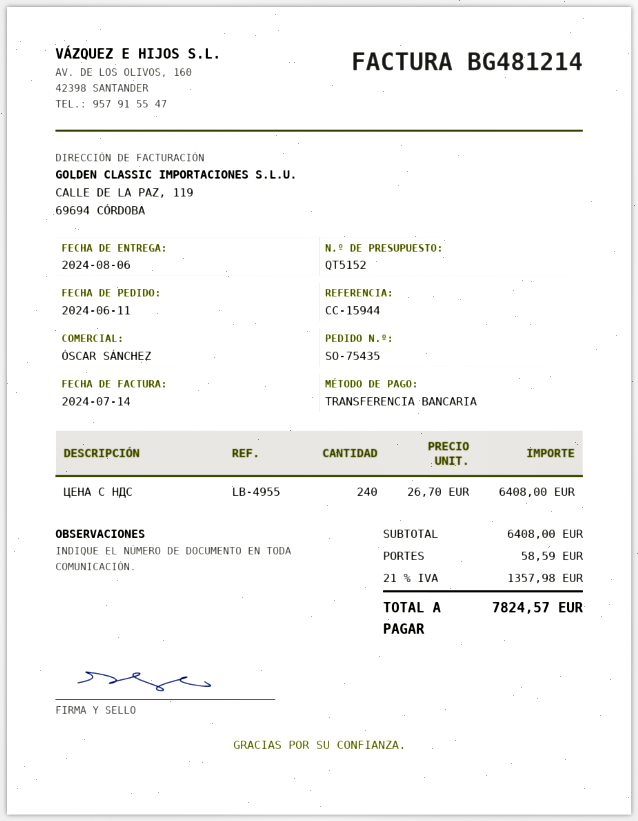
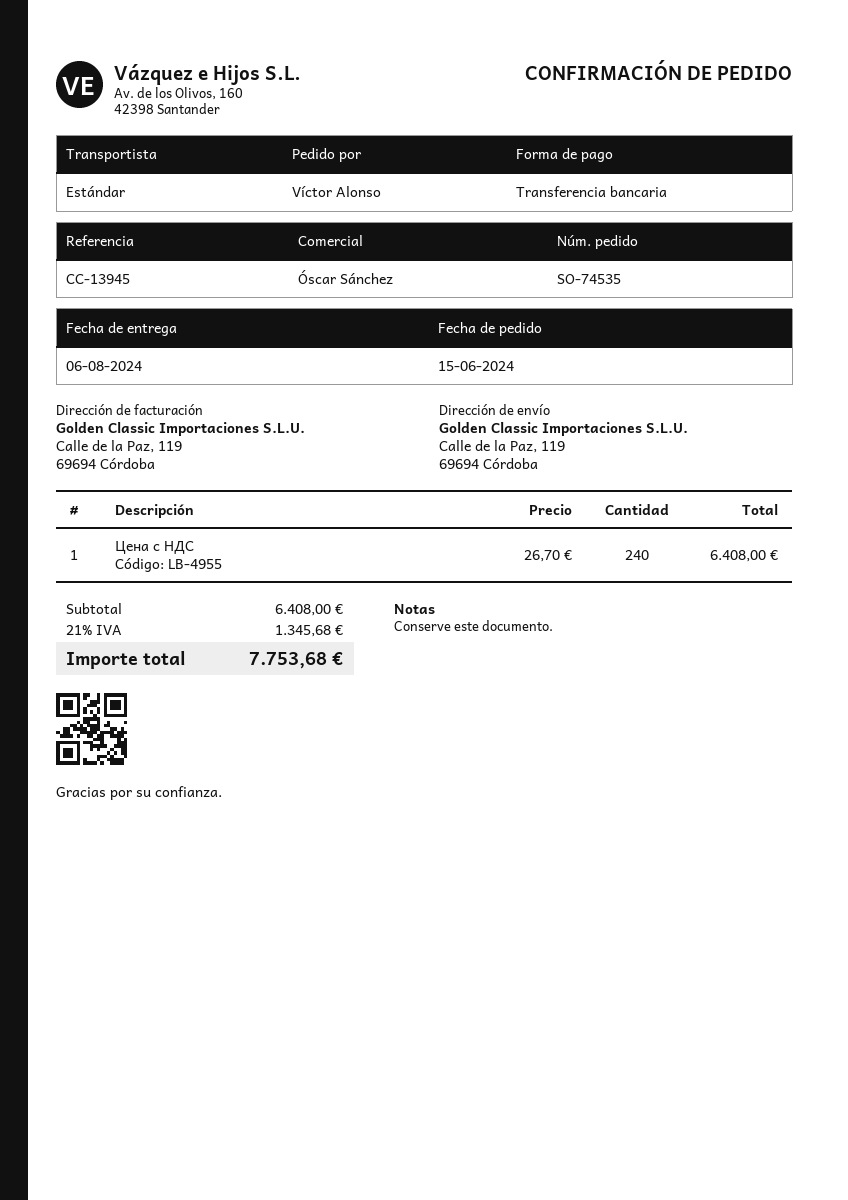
order number: SO-75435 -> SO-74535
order date: 2024-06-11 -> 2024-06-15
reference: CC-15944 -> CC-13945
shipping: 58.59 -> none
tax: 21% = 1357.98 -> 21% = 1345.68
total: 7824.57 -> 7753.68

